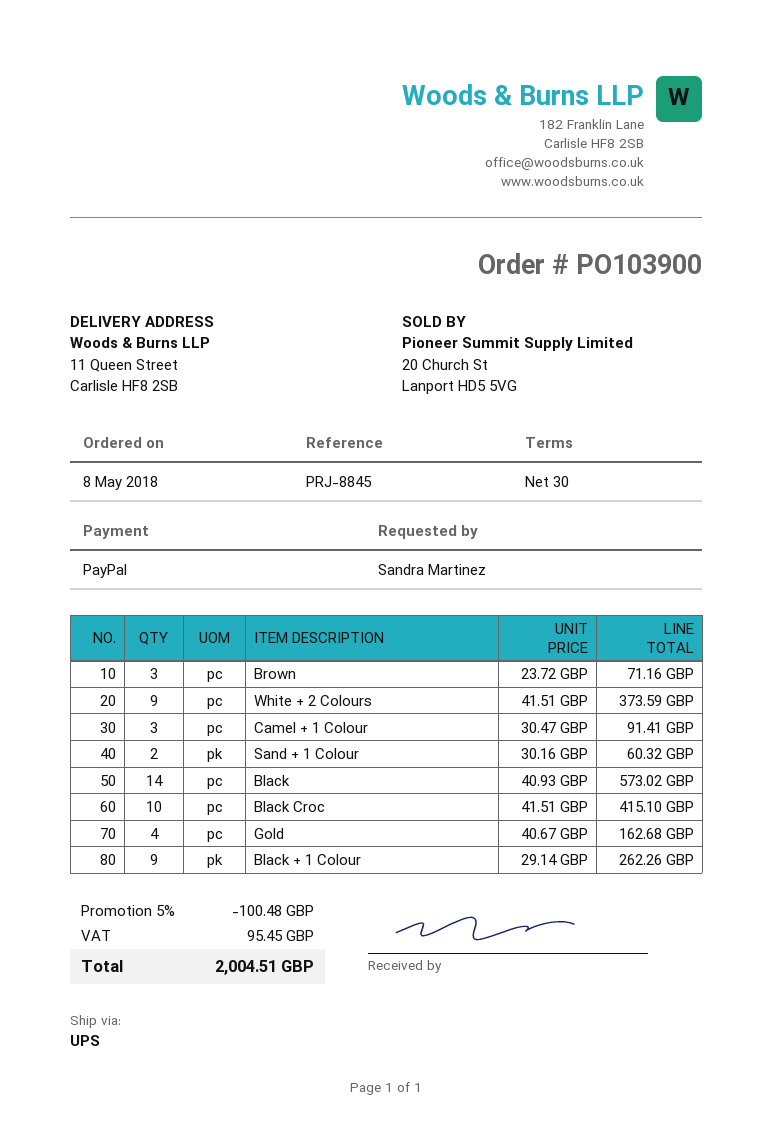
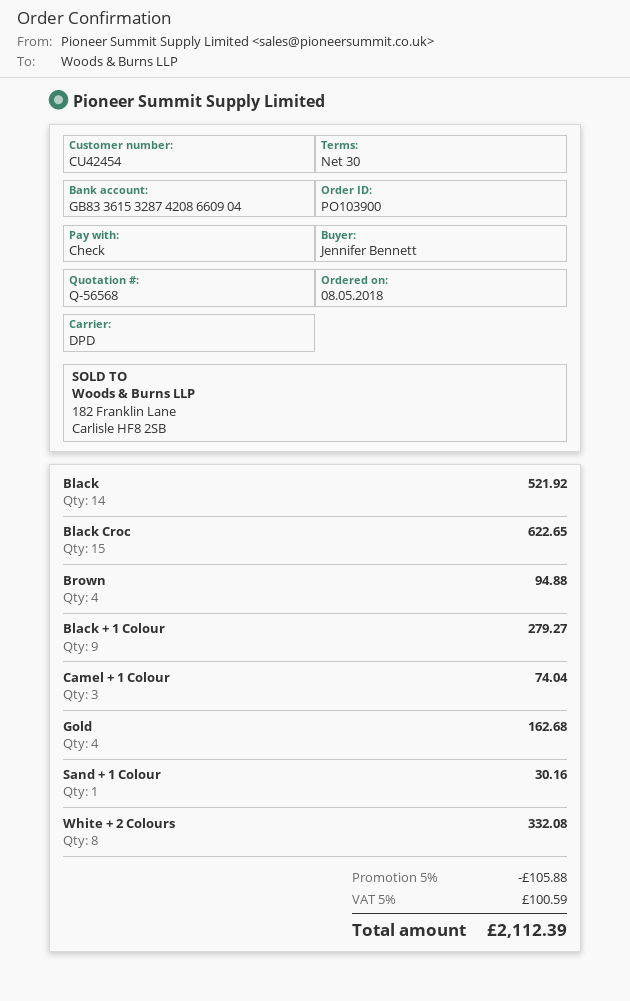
ordered by: Sandra Martinez -> Jennifer Bennett
payment method: PayPal -> cheque
shipping method: UPS -> DPD
Brown: 3 for 71.16 -> 4 for 94.88
White + 2 Colours: 9 for 373.59 -> 8 for 332.08
Camel + 1 Colour: 3 for 91.41 -> 3 for 74.04
Sand + 1 Colour: 2 for 60.32 -> 1 for 30.16
Black: 14 for 573.02 -> 14 for 521.92
Black Croc: 10 for 415.10 -> 15 for 622.65
Black + 1 Colour: 9 for 262.26 -> 9 for 279.27
discount: 5% = 100.48 -> 5% = 105.88
tax: 95.45 -> 100.59
total: 2004.51 -> 2112.39

